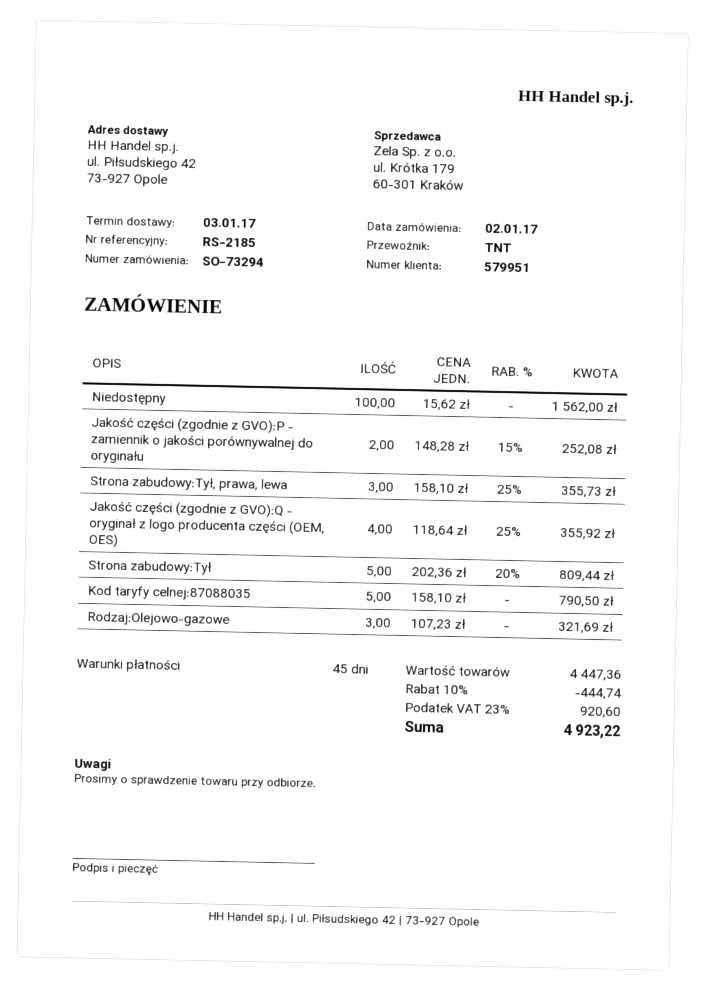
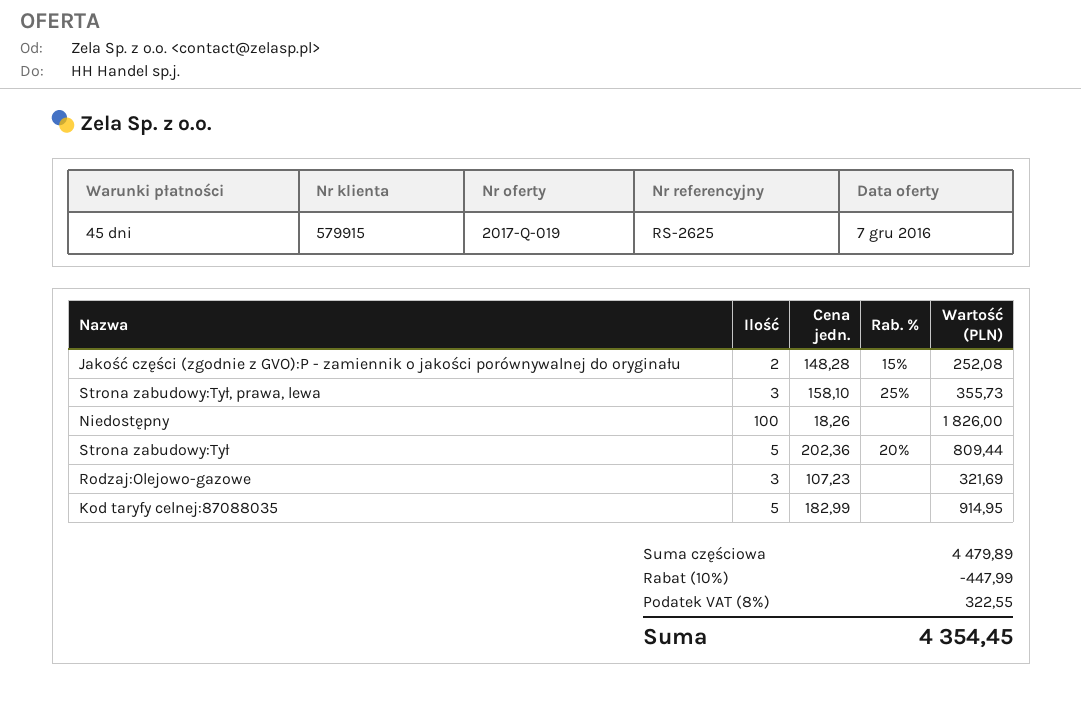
customer number: 579951 -> 579915
reference: RS-2185 -> RS-2625
Niedostępny: 100 x 15.62 = 1562.00 -> 100 x 18.26 = 1826.00
Jakość części (zgodnie z GVO):Q - oryginał z logo producenta części (OEM, OES): 4 x 118.64 - 25% = 355.92 -> none
Kod taryfy celnej:87088035: 5 x 158.10 = 790.50 -> 5 x 182.99 = 914.95
subtotal: 4447.36 -> 4479.89
discount: 10% = 444.74 -> 10% = 447.99
tax: 23% = 920.60 -> 8% = 322.55
total: 4923.22 -> 4354.45

